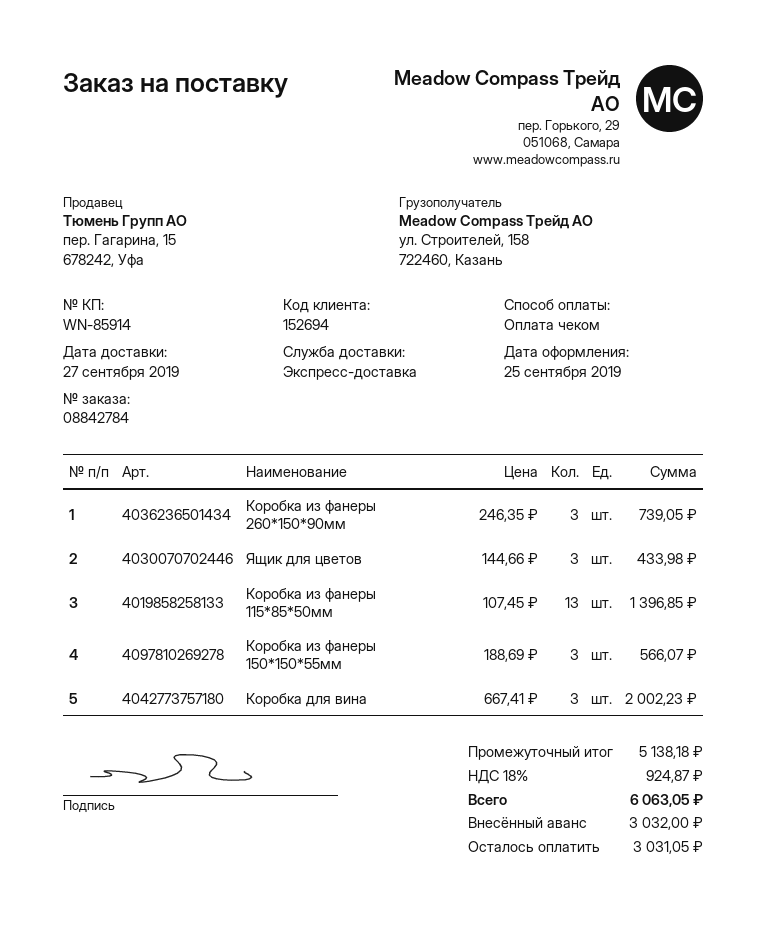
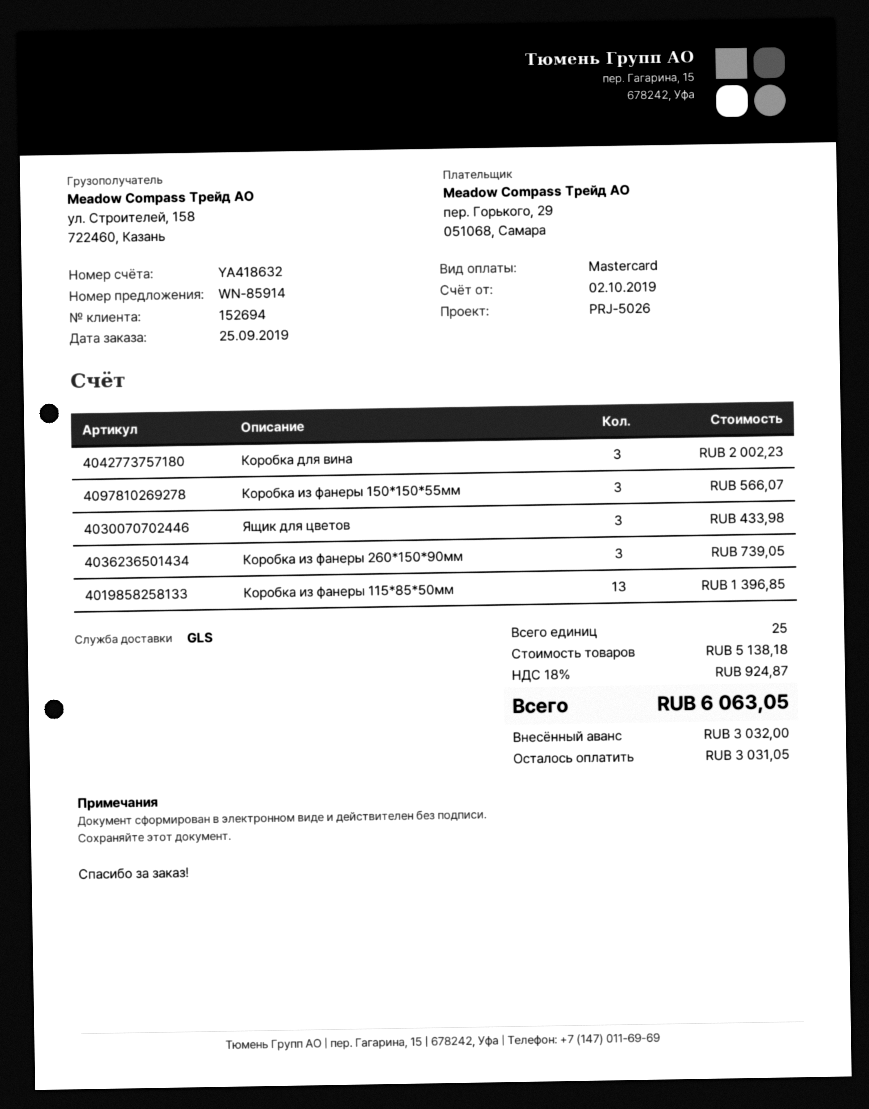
payment method: cheque -> Mastercard
shipping method: express -> GLS

